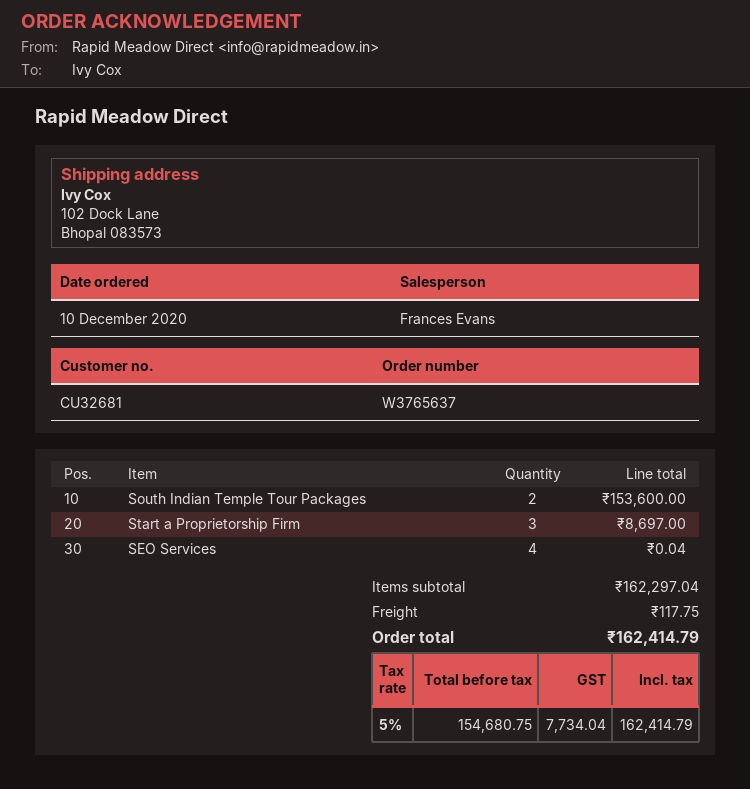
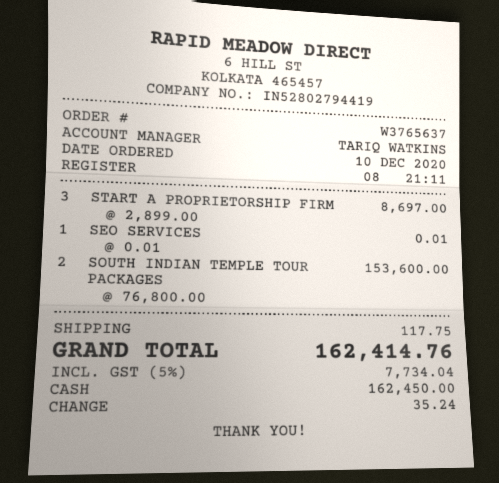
sales rep: Frances Evans -> TARIQ WATKINS
SEO Services: 4 for 0.04 -> 1 for 0.01
total: 162414.79 -> 162414.76

